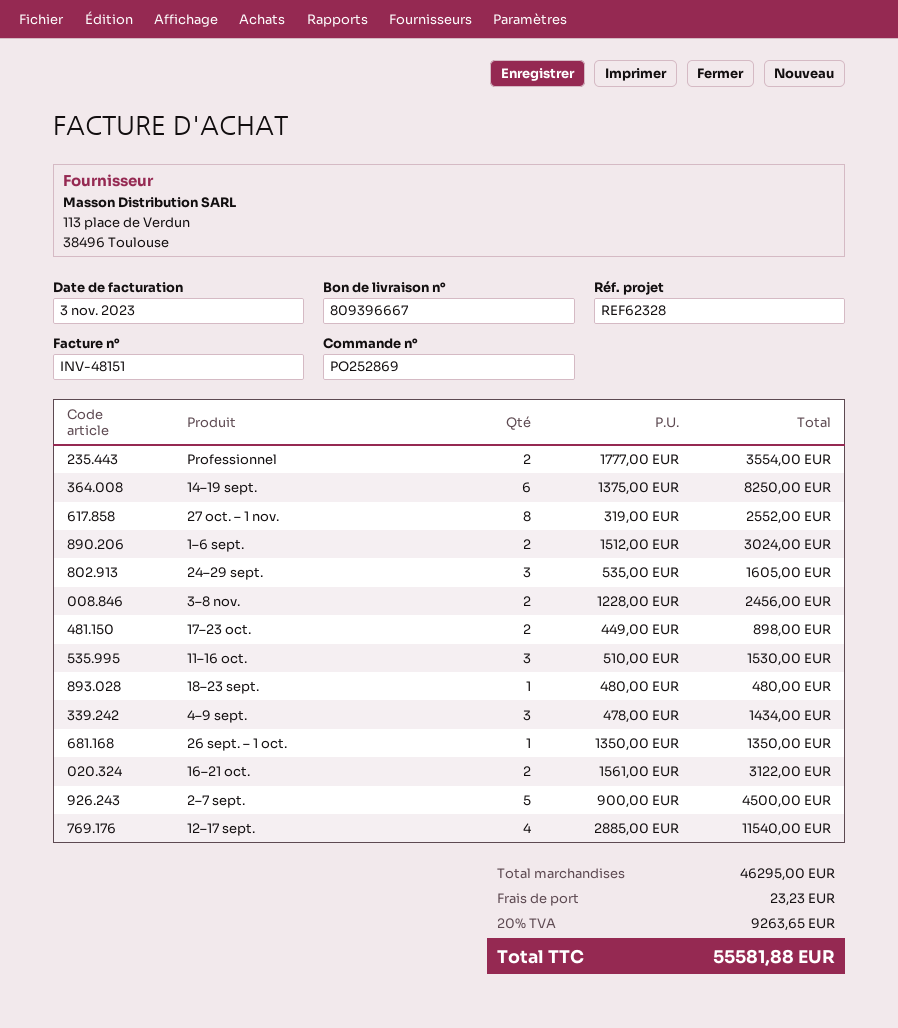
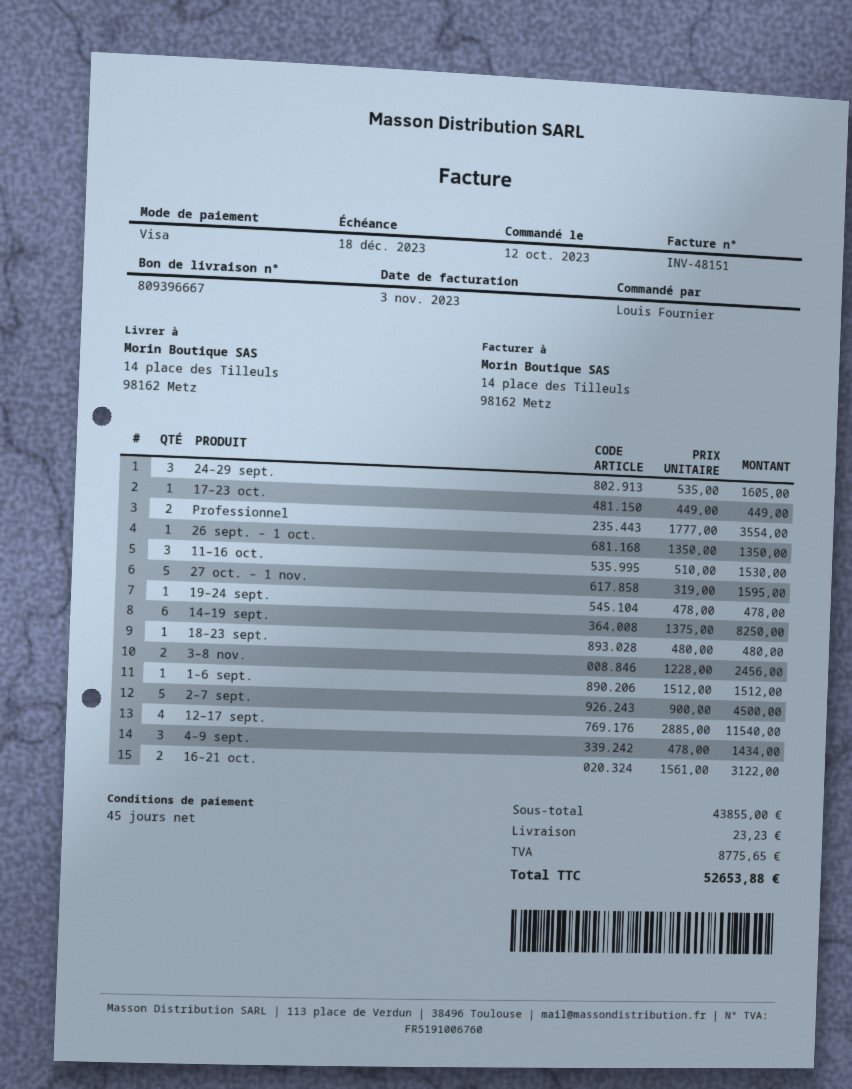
27 oct. – 1 nov.: 8 x 319.00 = 2552.00 -> 5 x 319.00 = 1595.00
1–6 sept.: 2 x 1512.00 = 3024.00 -> 1 x 1512.00 = 1512.00
17–23 oct.: 2 x 449.00 = 898.00 -> 1 x 449.00 = 449.00
19–24 sept.: none -> 1 x 478.00 = 478.00
subtotal: 46295.00 -> 43855.00
tax: 9263.65 -> 8775.65
total: 55581.88 -> 52653.88

